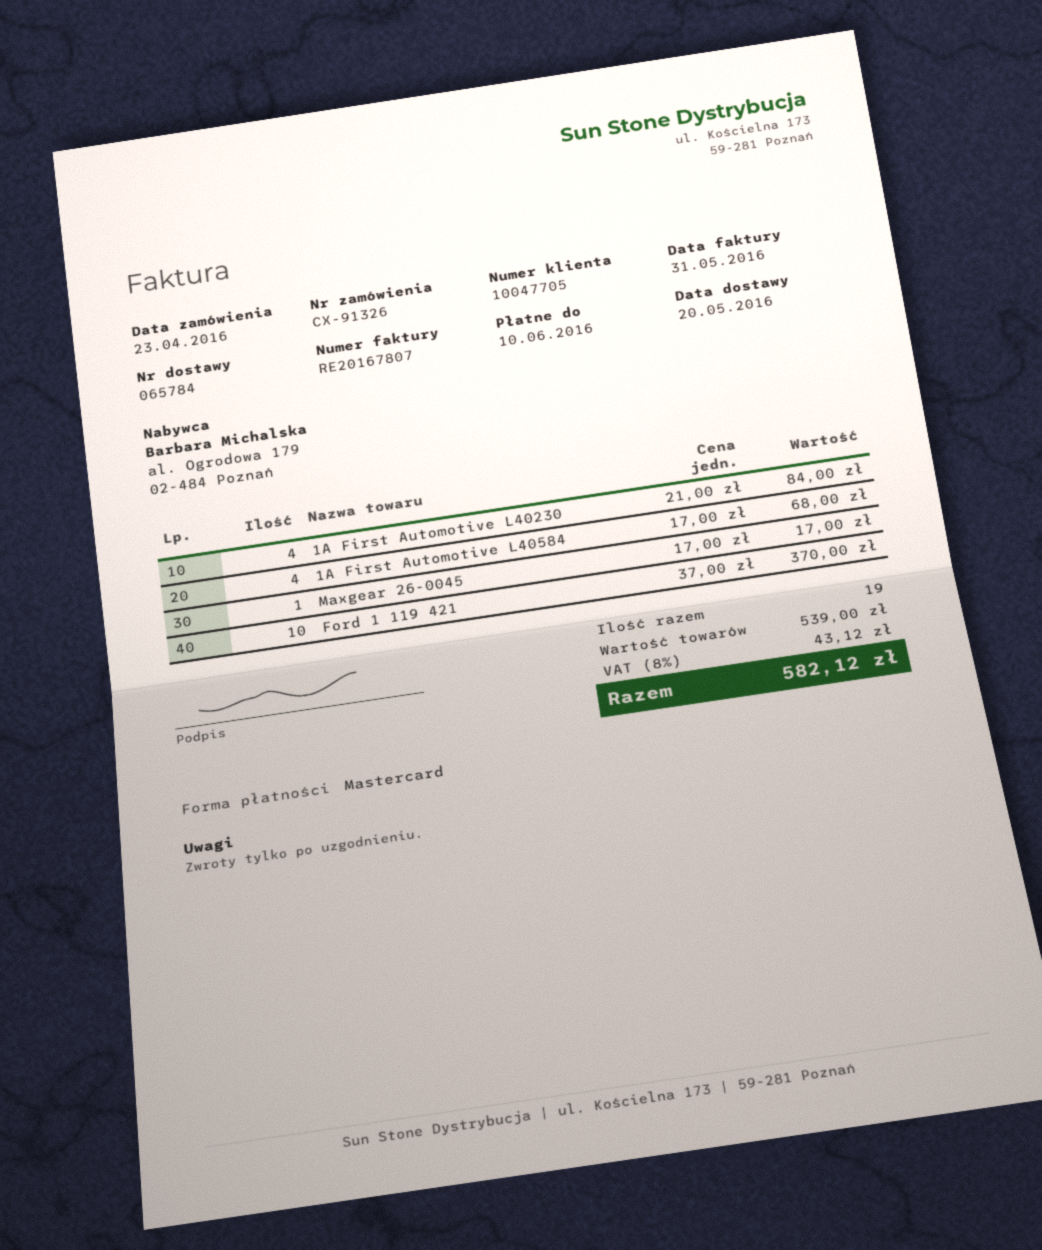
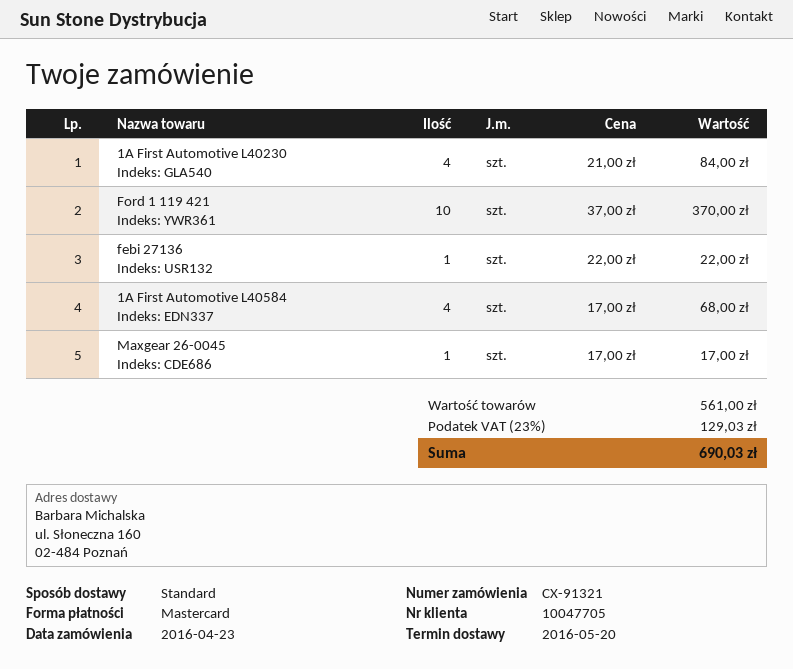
order number: CX-91326 -> CX-91321
febi 27136: none -> 1 x 22.00 = 22.00
subtotal: 539.00 -> 561.00
tax: 8% = 43.12 -> 23% = 129.03
total: 582.12 -> 690.03

